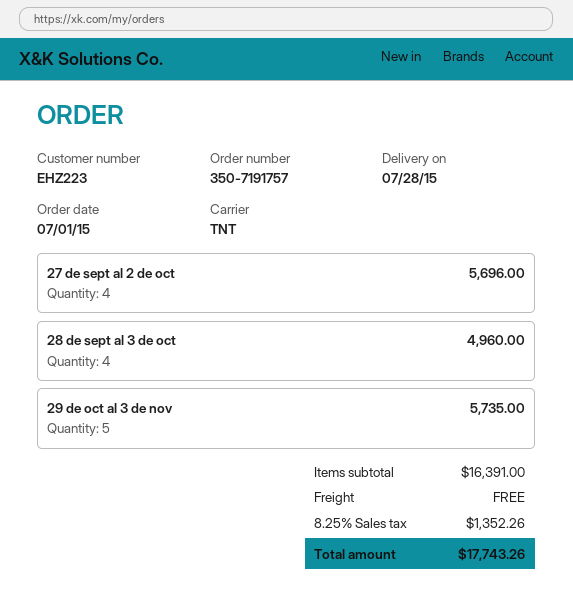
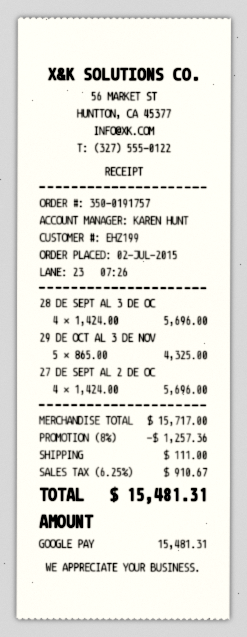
order number: 350-7191757 -> 350-0191757
order date: 2015-07-01 -> 2015-07-02
customer number: EHZ223 -> EHZ199
28 de sept al 3 de oct: 4 for 4960.00 -> 4 for 5696.00
29 de oct al 3 de nov: 5 for 5735.00 -> 5 for 4325.00
subtotal: 16391.00 -> 15717.00
discount: none -> 8% = 1257.36
shipping: 0.00 -> 111.00
tax: 8.25% = 1352.26 -> 6.25% = 910.67
total: 17743.26 -> 15481.31

